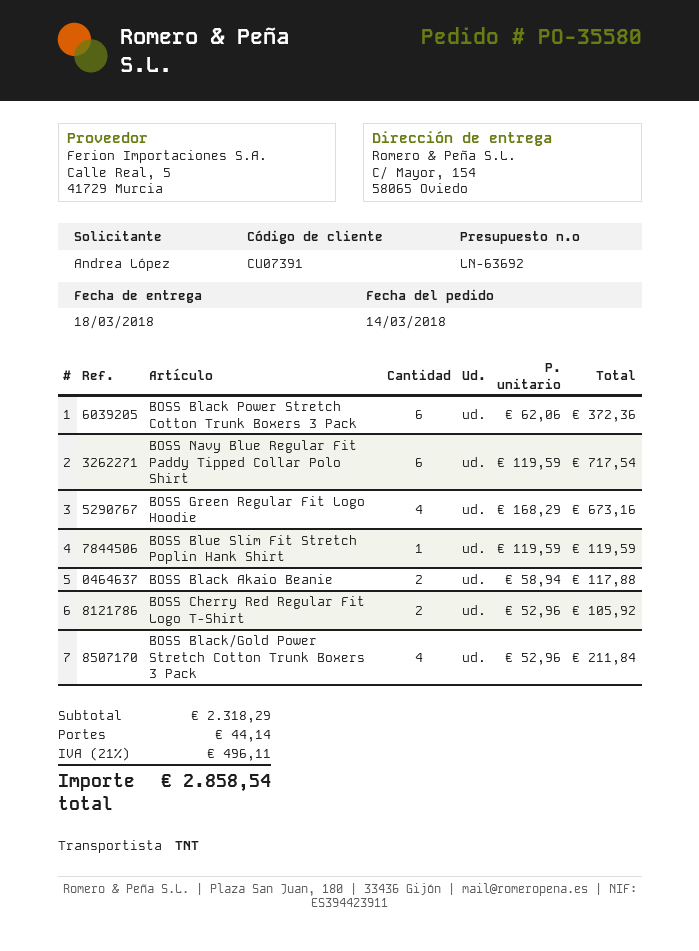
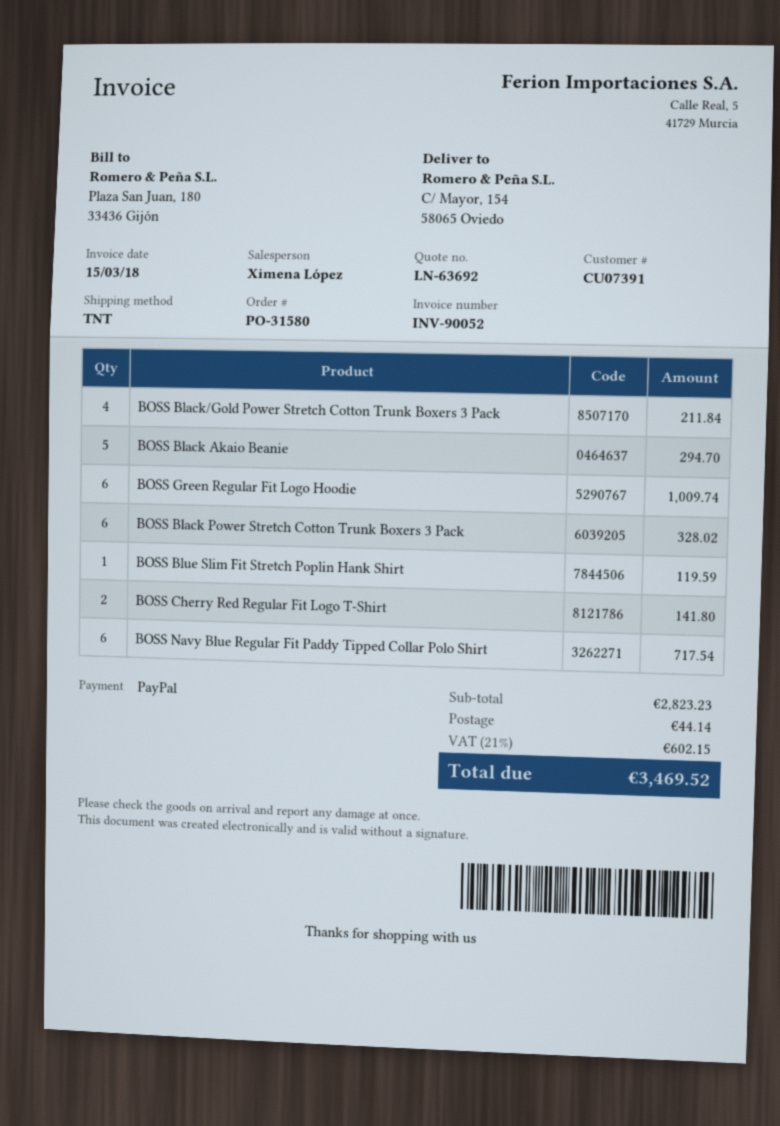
order number: PO-35580 -> PO-31580
BOSS Black Power Stretch Cotton Trunk Boxers 3 Pack: 6 for 372.36 -> 6 for 328.02
BOSS Green Regular Fit Logo Hoodie: 4 for 673.16 -> 6 for 1009.74
BOSS Black Akaio Beanie: 2 for 117.88 -> 5 for 294.70
BOSS Cherry Red Regular Fit Logo T-Shirt: 2 for 105.92 -> 2 for 141.80
subtotal: 2318.29 -> 2823.23
tax: 21% = 496.11 -> 21% = 602.15
total: 2858.54 -> 3469.52

